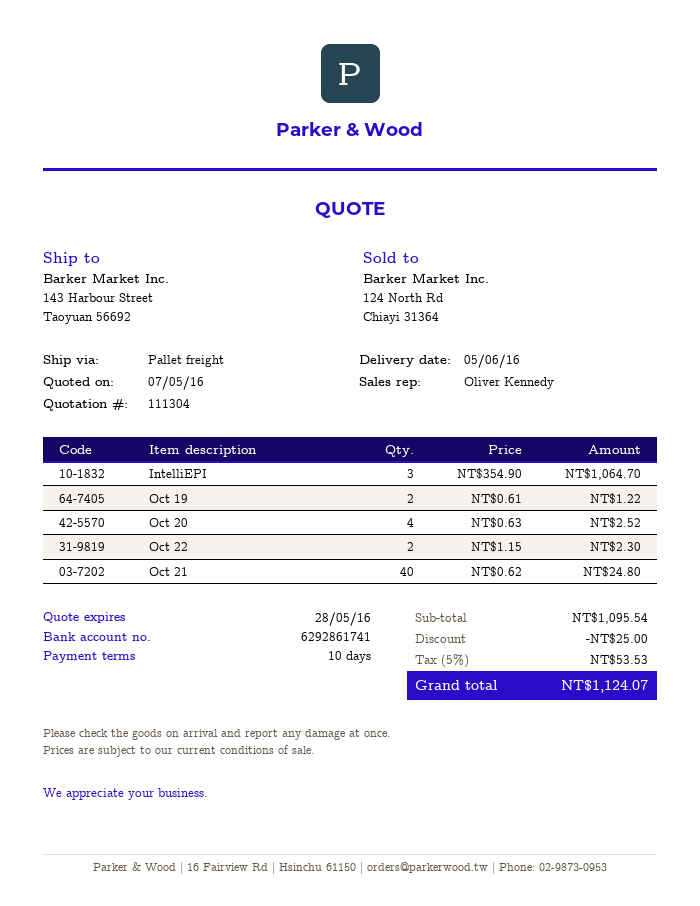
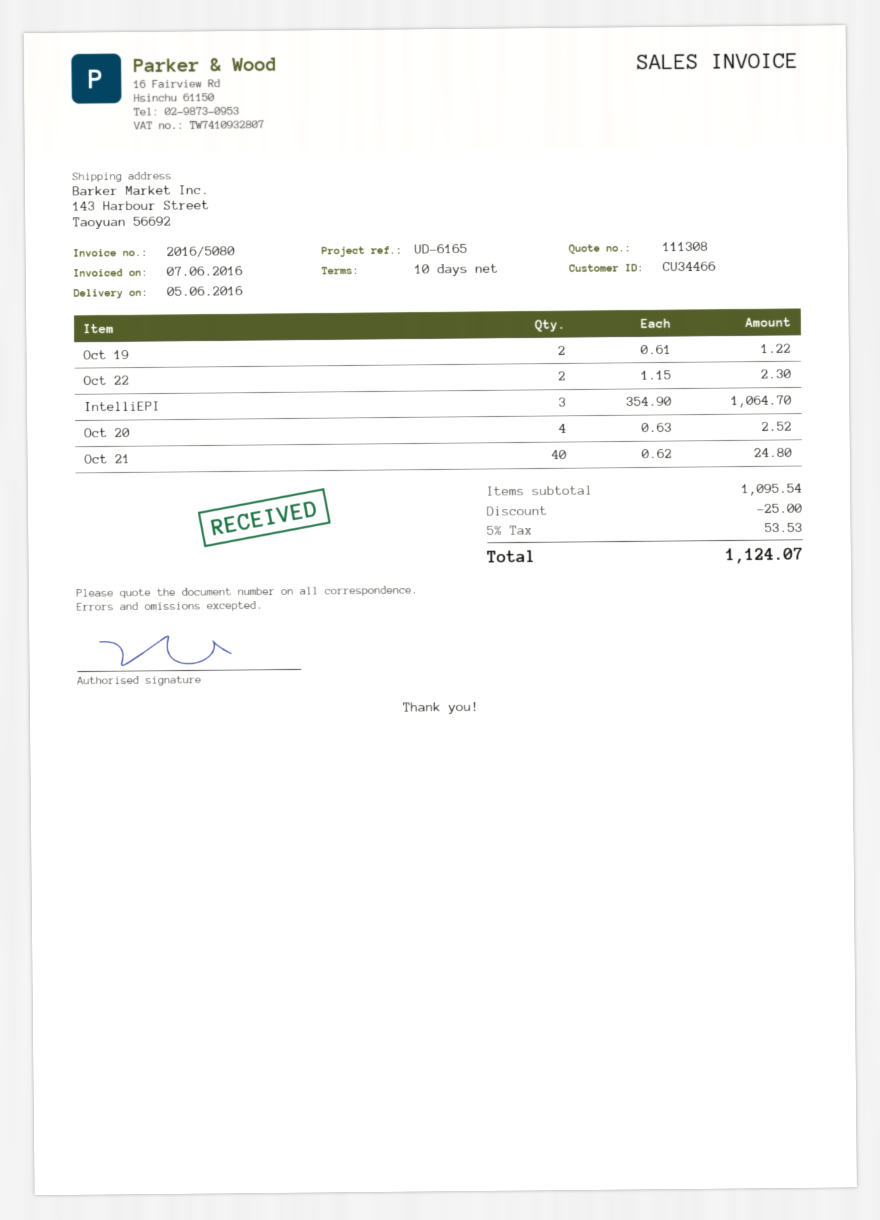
quote number: 111304 -> 111308

